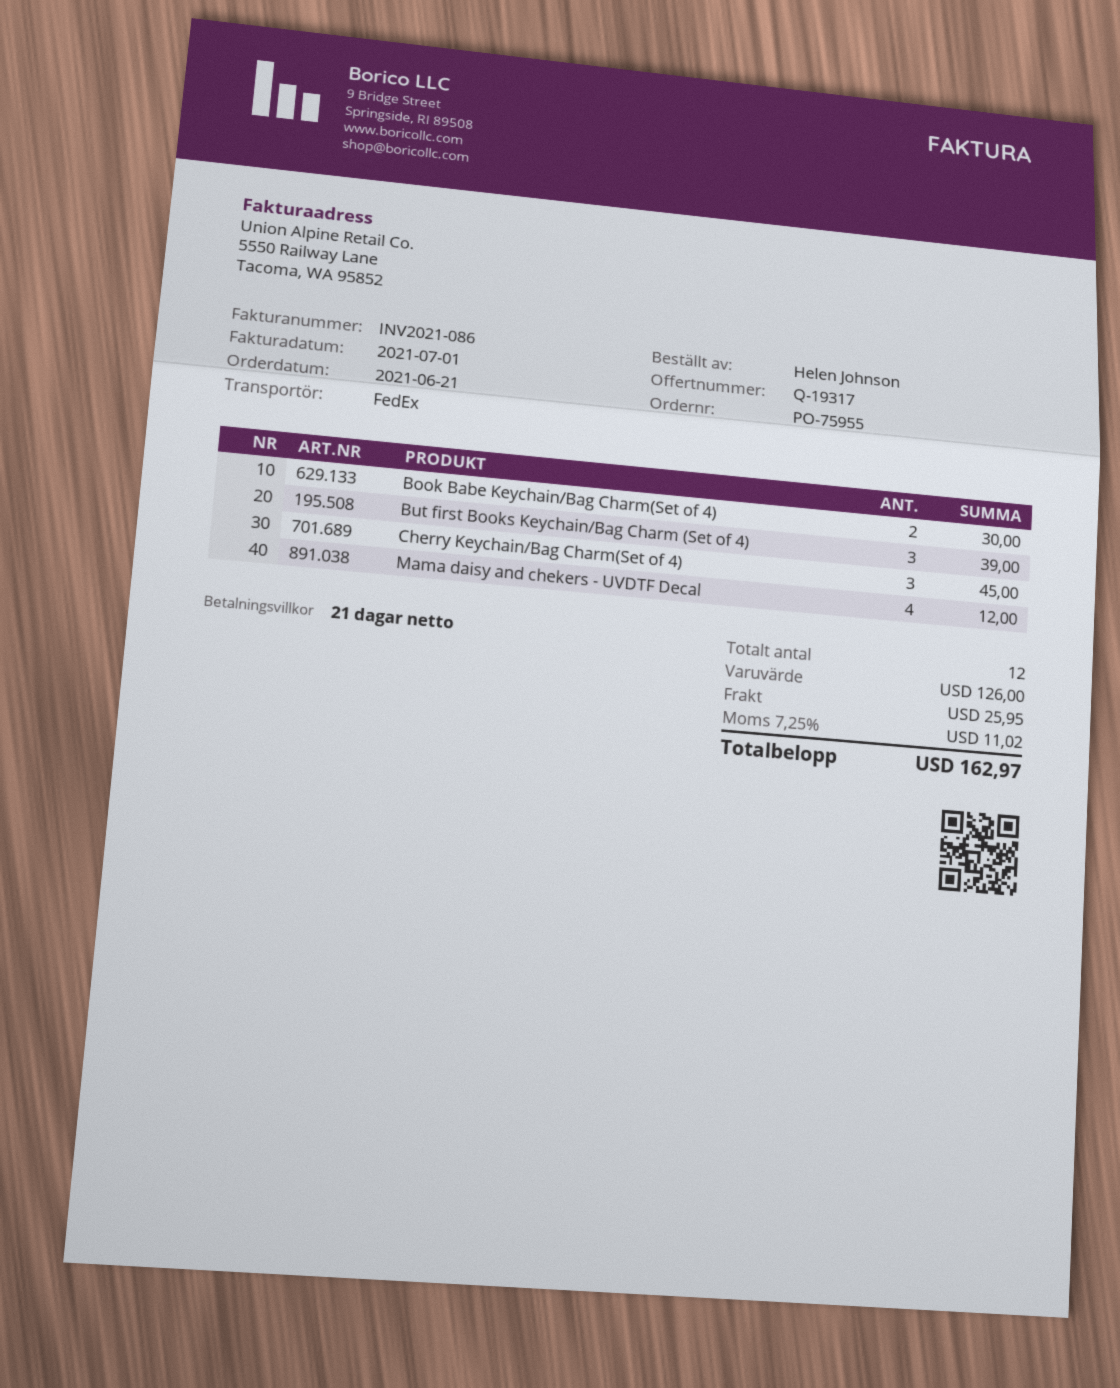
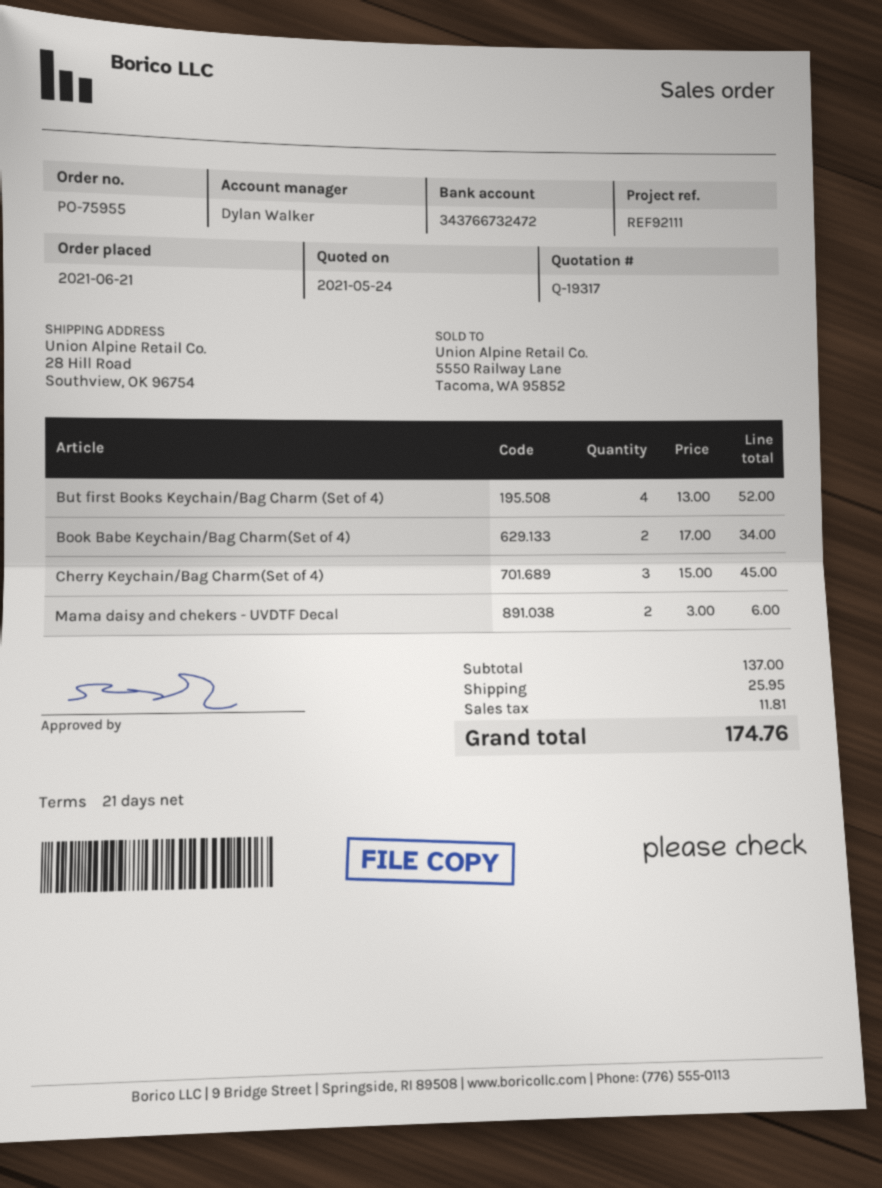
Book Babe Keychain/Bag Charm(Set of 4): 2 for 30.00 -> 2 for 34.00
But first Books Keychain/Bag Charm (Set of 4): 3 for 39.00 -> 4 for 52.00
Mama daisy and chekers - UVDTF Decal: 4 for 12.00 -> 2 for 6.00
subtotal: 126.00 -> 137.00
tax: 11.02 -> 11.81
total: 162.97 -> 174.76

